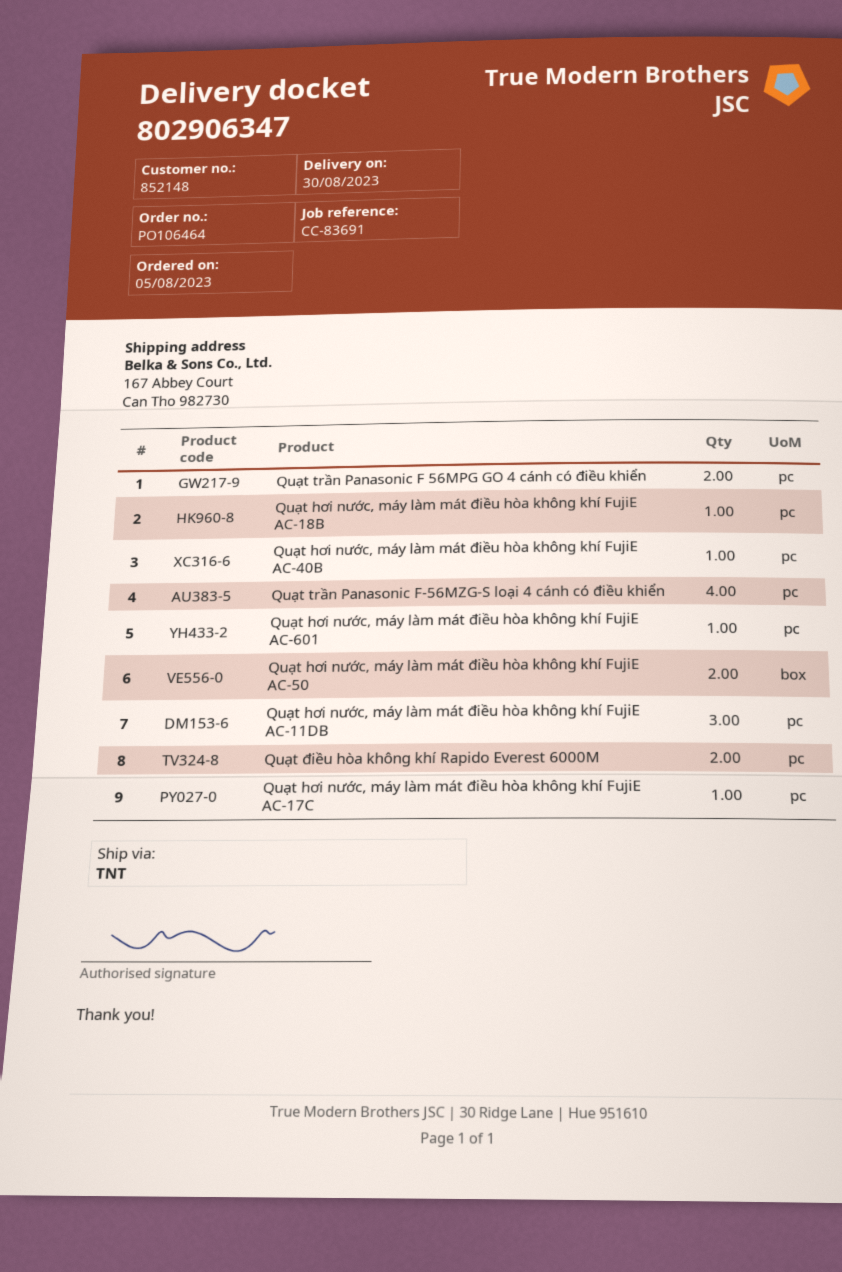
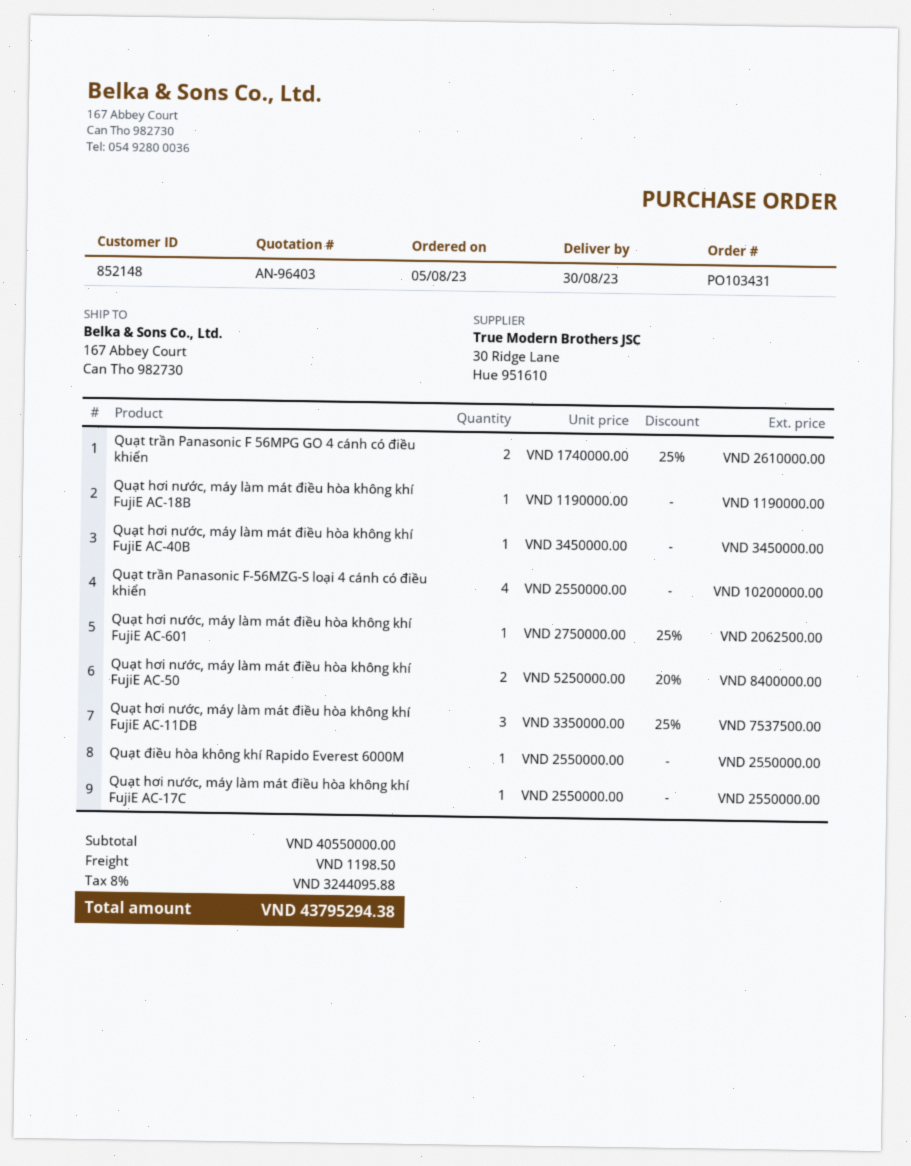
order number: PO106464 -> PO103431
Quạt điều hòa không khí Rapido Everest 6000M: 2 -> 1

